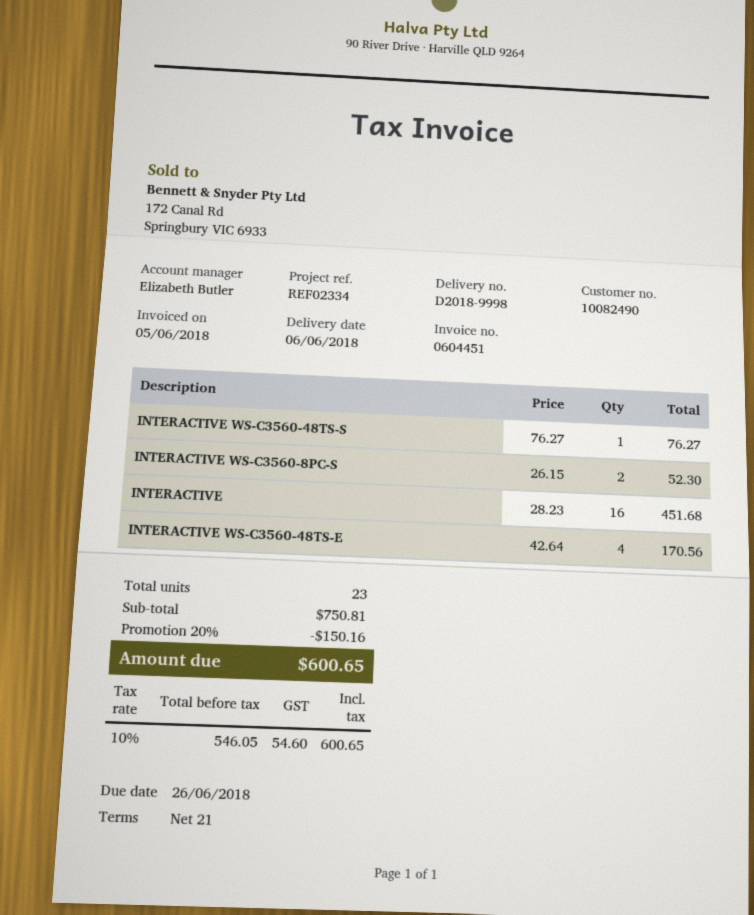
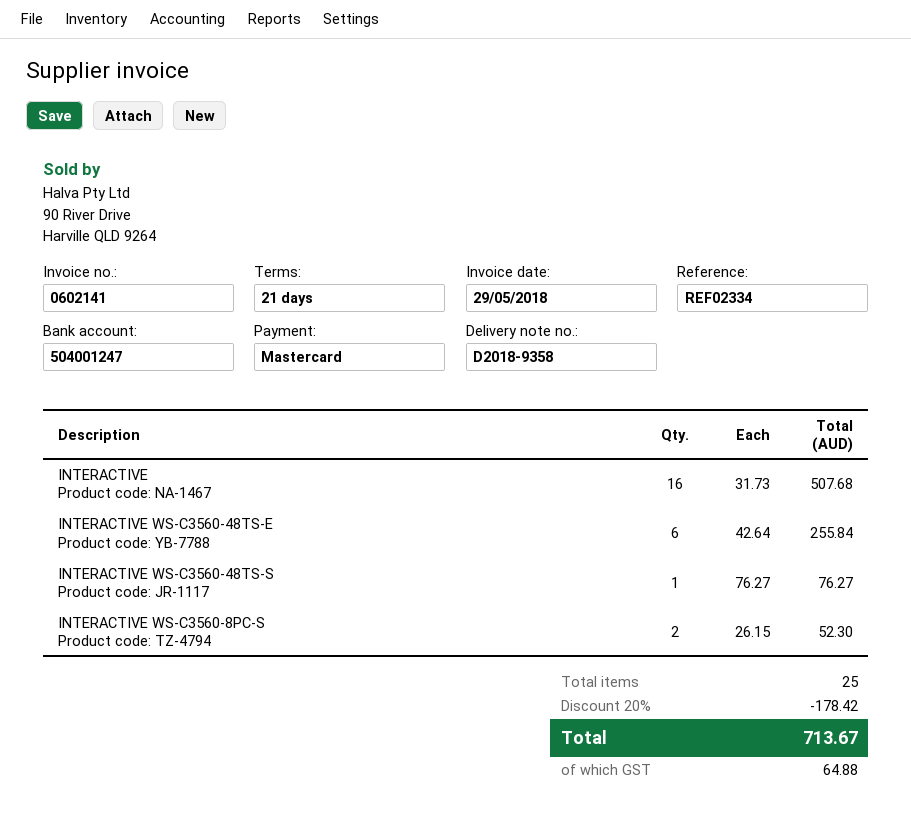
delivery note number: D2018-9998 -> D2018-9358
invoice number: 0604451 -> 0602141
invoice date: 2018-06-05 -> 2018-05-29
INTERACTIVE: 16 x 28.23 = 451.68 -> 16 x 31.73 = 507.68
INTERACTIVE WS-C3560-48TS-E: 4 x 42.64 = 170.56 -> 6 x 42.64 = 255.84
total quantity: 23 -> 25
discount: 20% = 150.16 -> 20% = 178.42
tax: 54.60 -> 64.88
total: 600.65 -> 713.67

